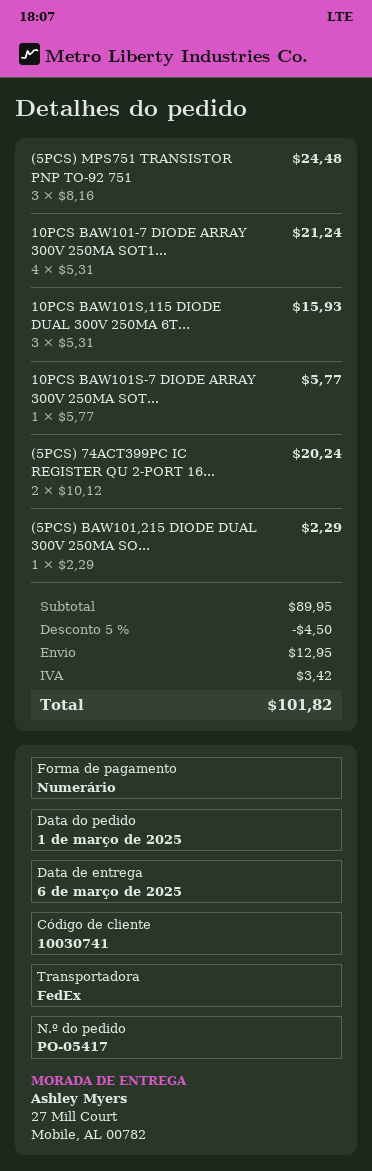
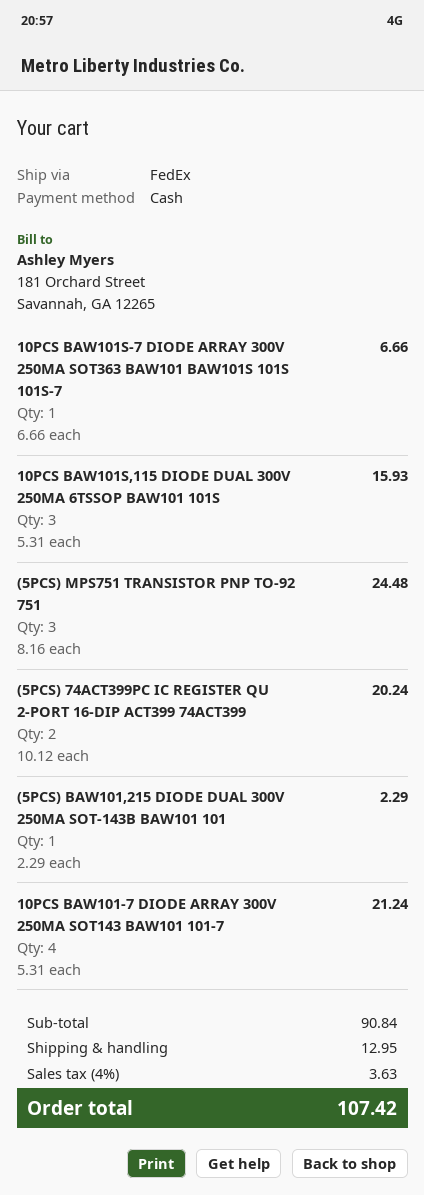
10PCS BAW101S-7 DIODE ARRAY 300V 250MA SOT...: 1 x 5.77 = 5.77 -> 1 x 6.66 = 6.66
subtotal: 89.95 -> 90.84
discount: 5% = 4.50 -> none
tax: 3.42 -> 3.63
total: 101.82 -> 107.42

